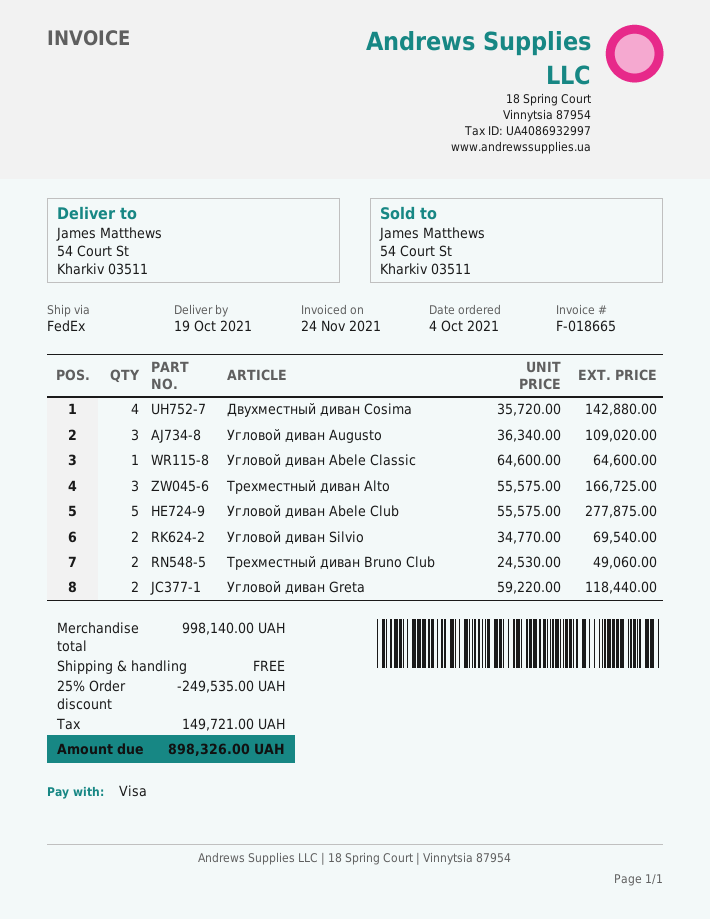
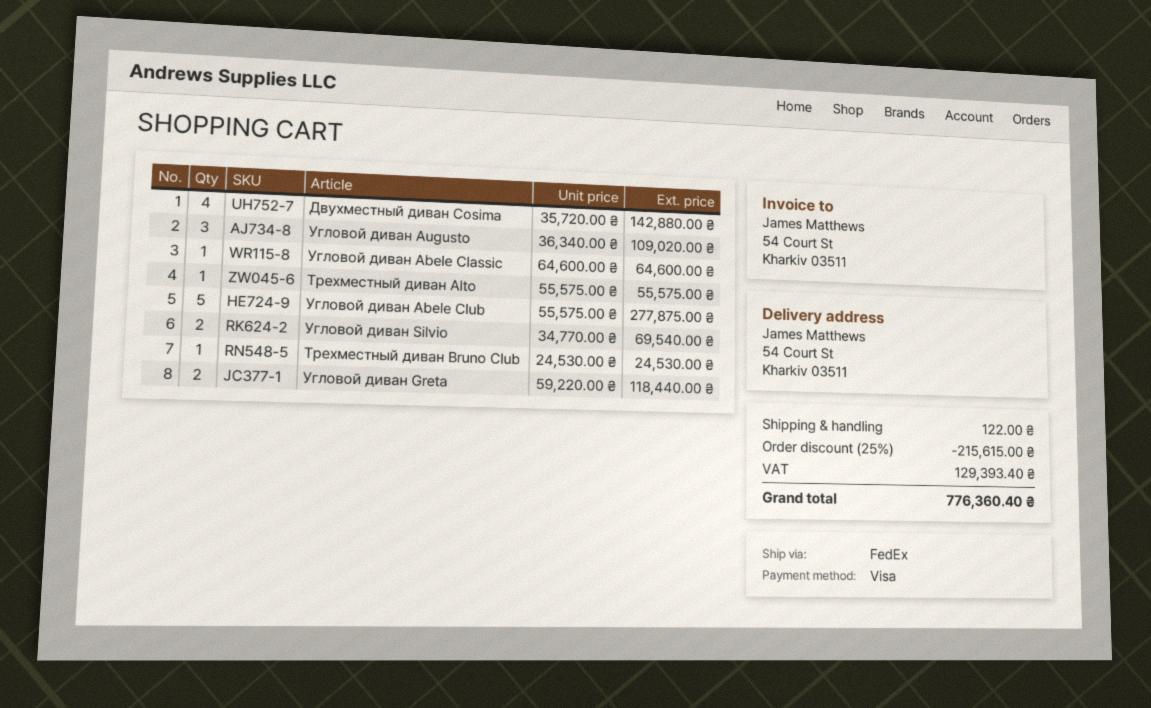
Трехместный диван Alto: 3 x 55575.00 = 166725.00 -> 1 x 55575.00 = 55575.00
Трехместный диван Bruno Club: 2 x 24530.00 = 49060.00 -> 1 x 24530.00 = 24530.00
discount: 25% = 249535.00 -> 25% = 215615.00
shipping: 0.00 -> 122.00
tax: 149721.00 -> 129393.40
total: 898326.00 -> 776360.40

